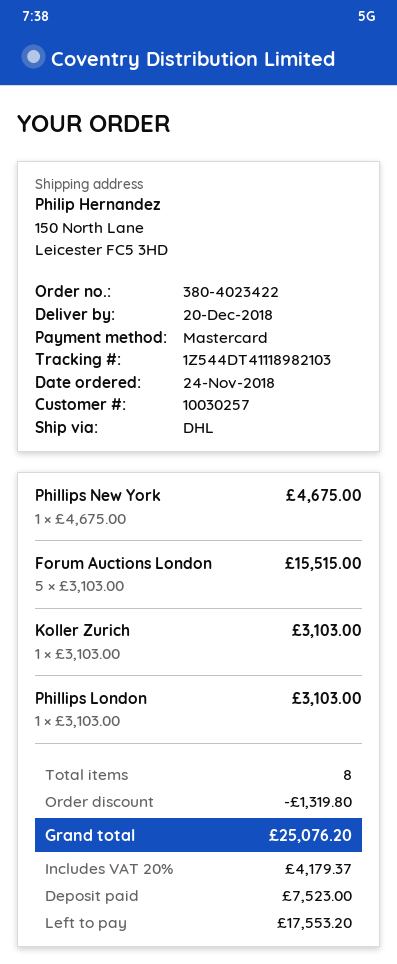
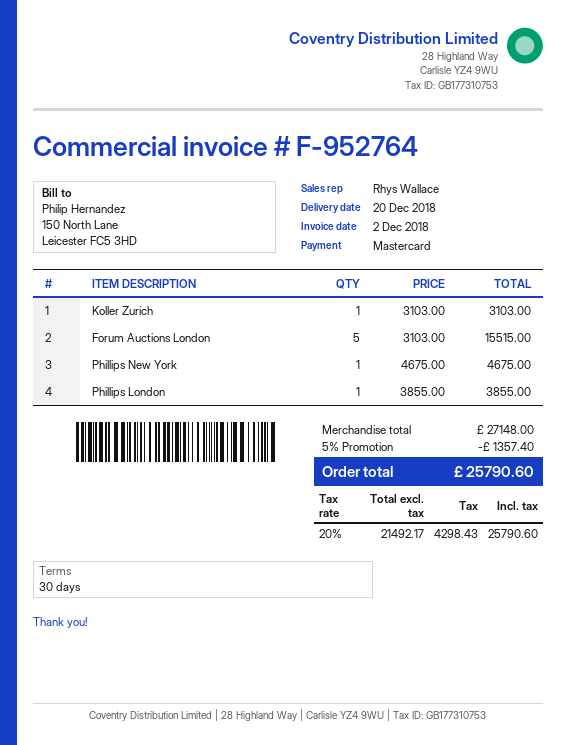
Phillips London: 1 x 3103.00 = 3103.00 -> 1 x 3855.00 = 3855.00
discount: 1319.80 -> 1357.40
tax: 20% = 4179.37 -> 20% = 4298.43
total: 25076.20 -> 25790.60

